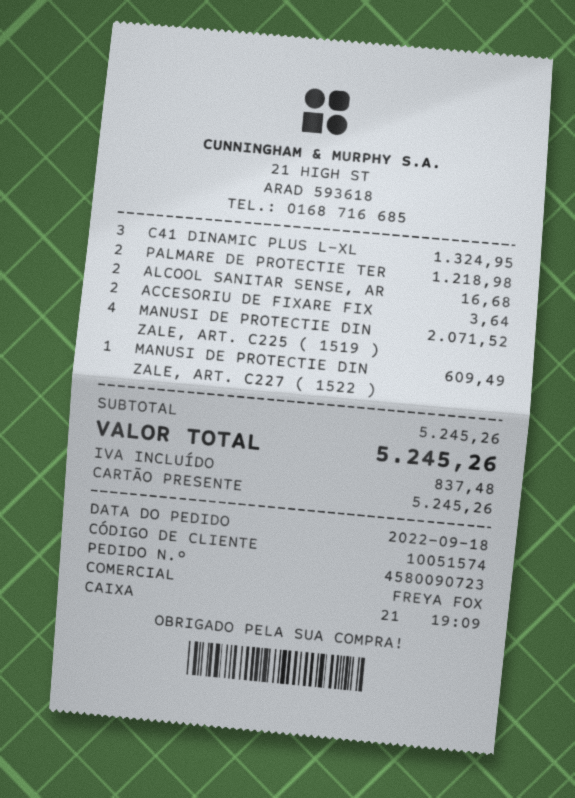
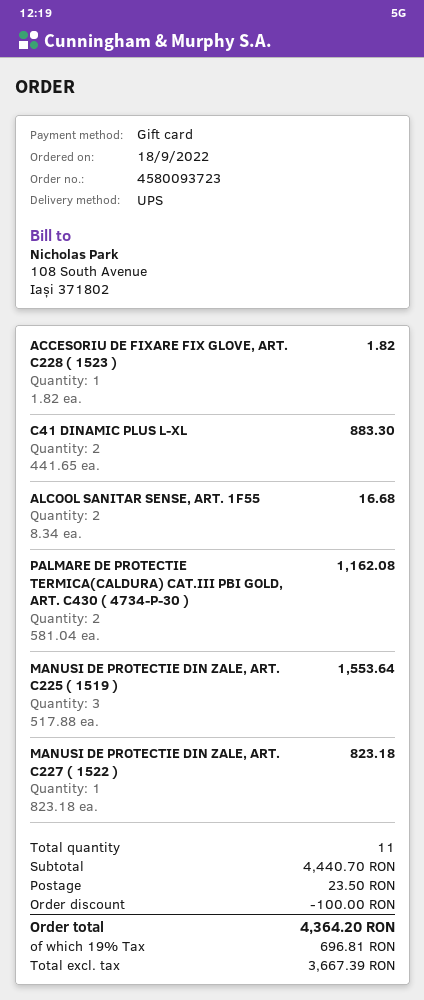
order number: 4580090723 -> 4580093723
C41 DINAMIC PLUS L-XL: 3 for 1324.95 -> 2 for 883.30
PALMARE DE PROTECTIE TER: 2 for 1218.98 -> 2 for 1162.08
ACCESORIU DE FIXARE FIX: 2 for 3.64 -> 1 for 1.82
MANUSI DE PROTECTIE DIN ZALE, ART. C225 ( 1519 ): 4 for 2071.52 -> 3 for 1553.64
MANUSI DE PROTECTIE DIN ZALE, ART. C227 ( 1522 ): 1 for 609.49 -> 1 for 823.18
subtotal: 5245.26 -> 4440.70
discount: none -> 100.00
shipping: none -> 23.50
tax: 837.48 -> 696.81
total: 5245.26 -> 4364.20

